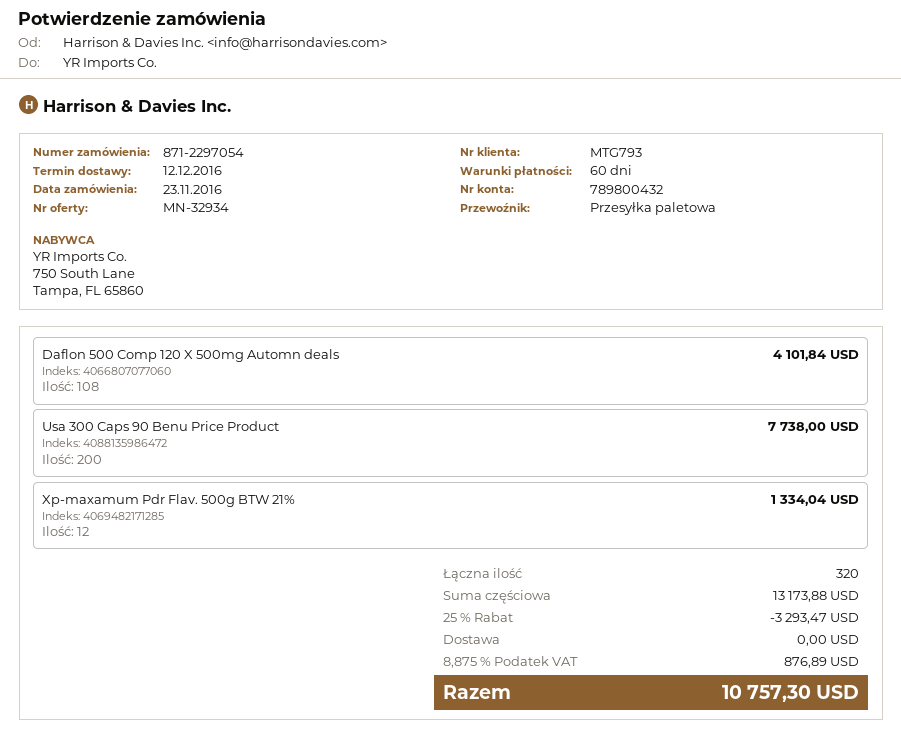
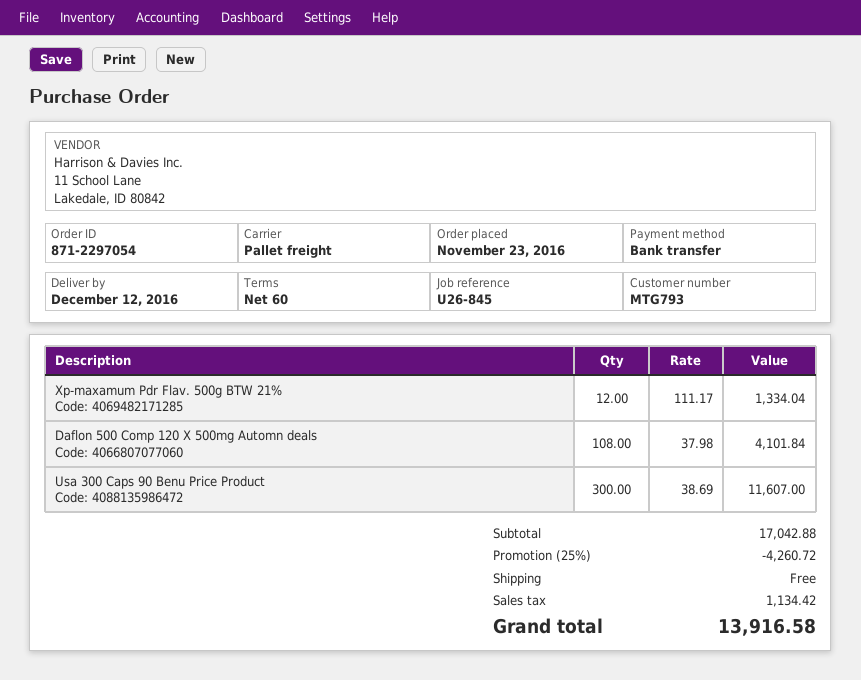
Usa 300 Caps 90 Benu Price Product: 200 for 7738.00 -> 300 for 11607.00
subtotal: 13173.88 -> 17042.88
discount: 25% = 3293.47 -> 25% = 4260.72
tax: 876.89 -> 1134.42
total: 10757.30 -> 13916.58

